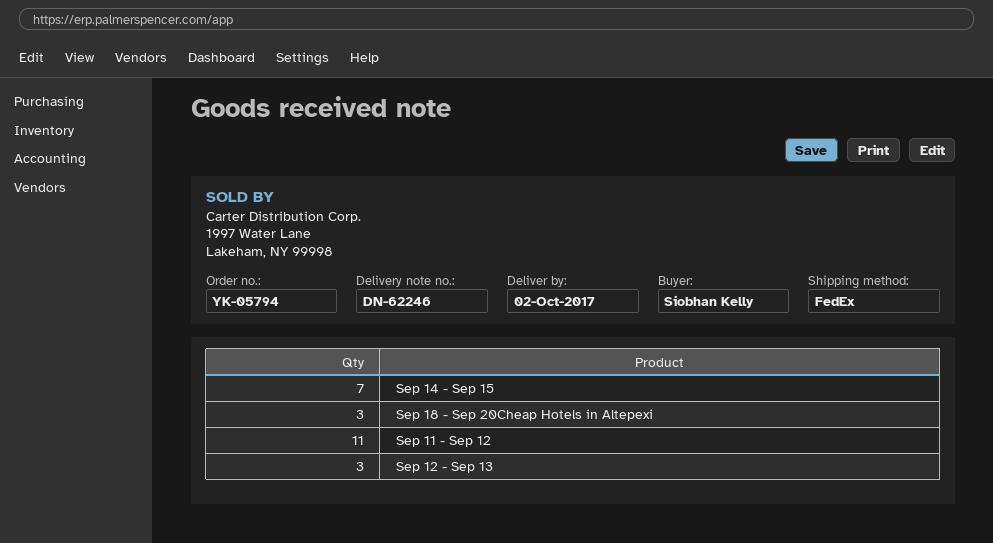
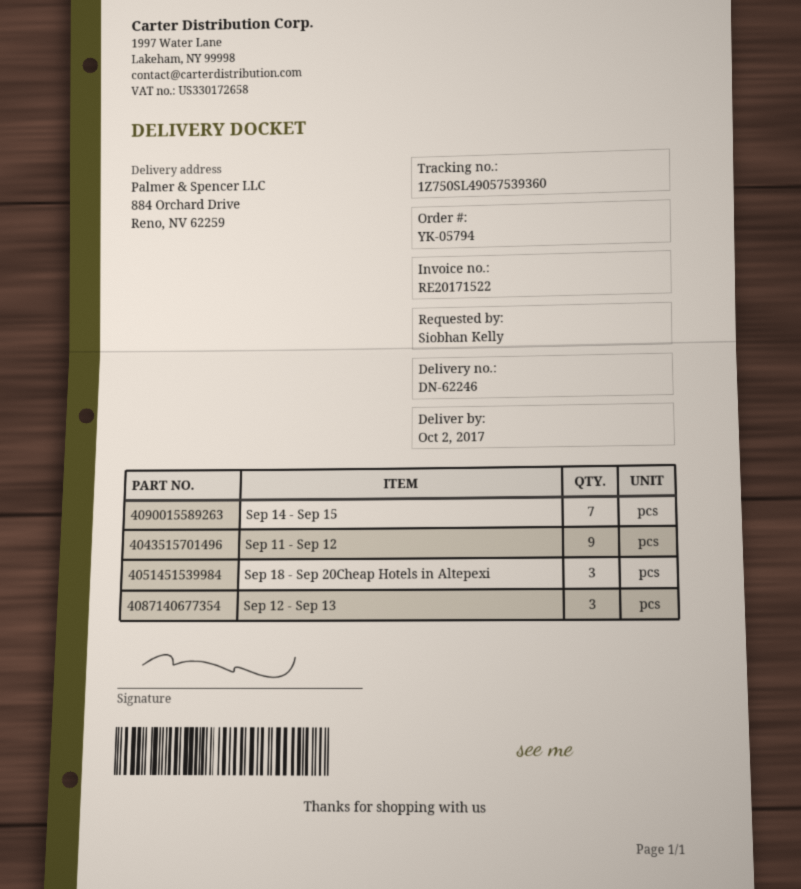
Sep 11 - Sep 12: 11 -> 9

